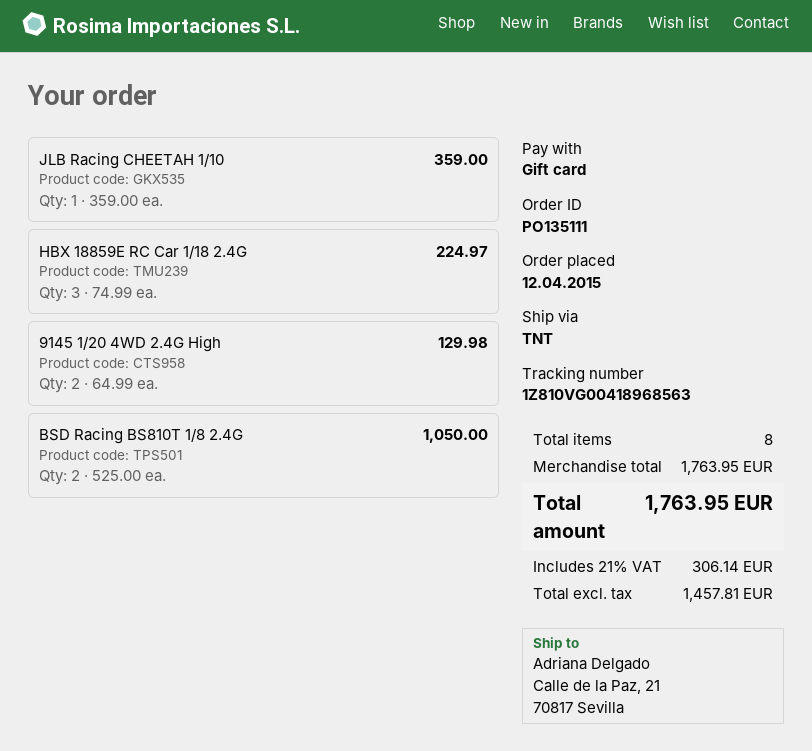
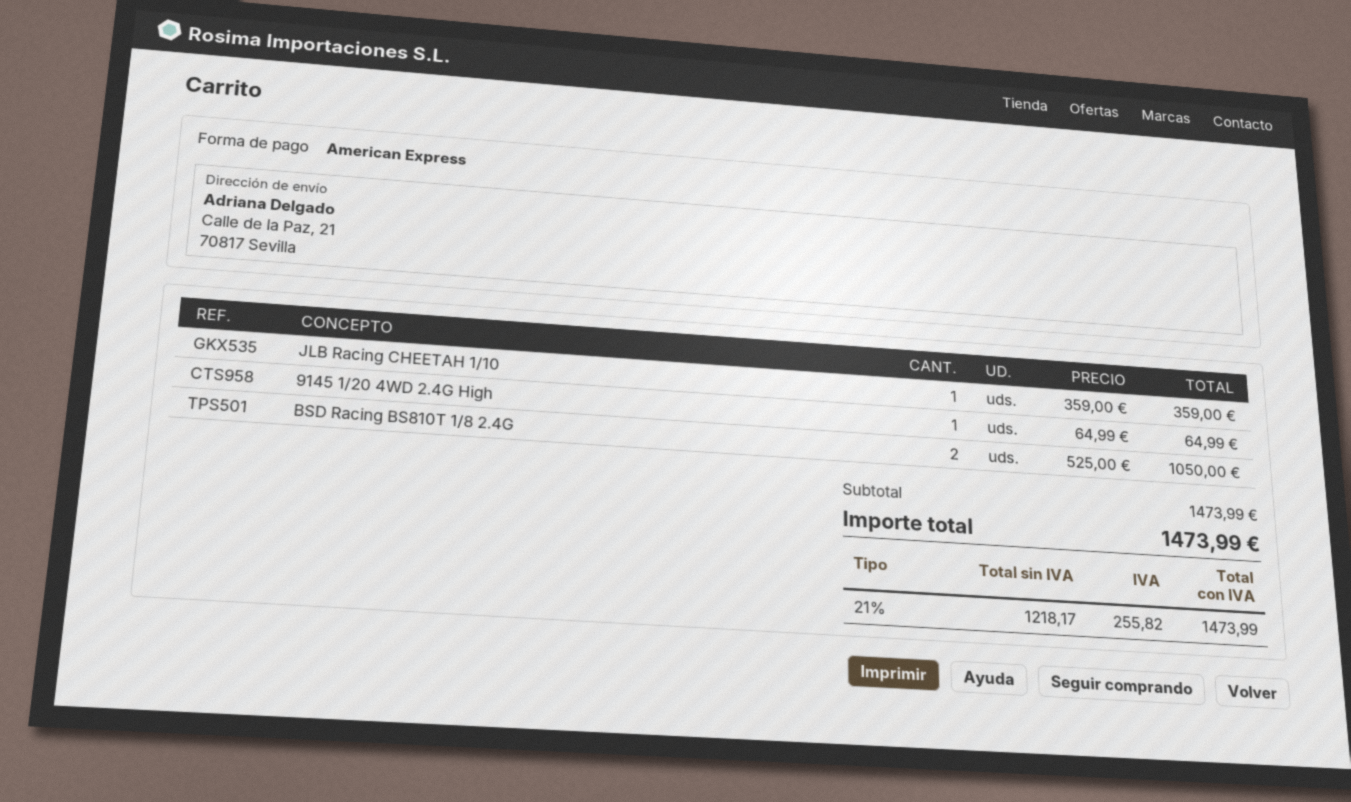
payment method: gift card -> American Express
HBX 18859E RC Car 1/18 2.4G: 3 x 74.99 = 224.97 -> none
9145 1/20 4WD 2.4G High: 2 x 64.99 = 129.98 -> 1 x 64.99 = 64.99
subtotal: 1763.95 -> 1473.99
net: 1457.81 -> 1218.17
tax: 21% = 306.14 -> 21% = 255.82
total: 1763.95 -> 1473.99

